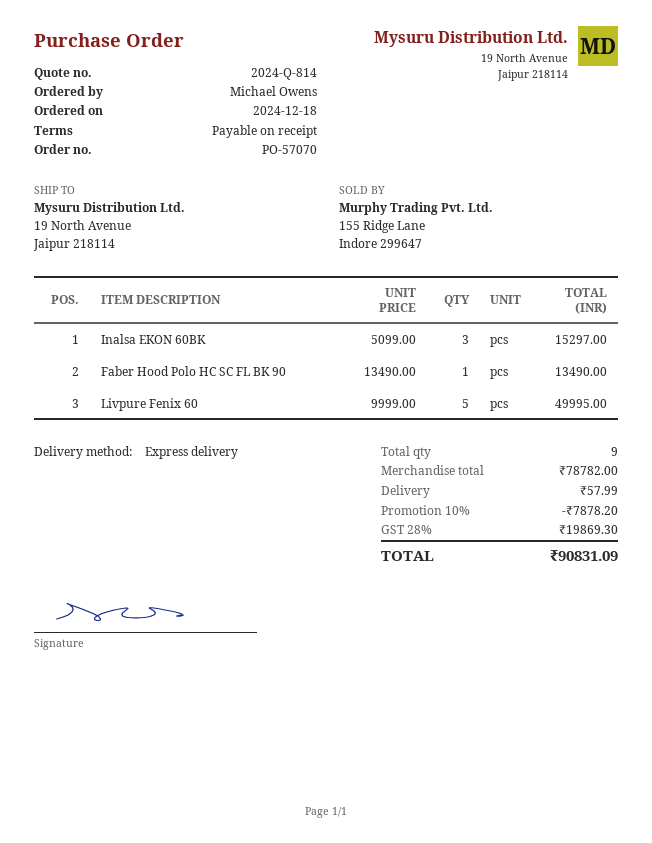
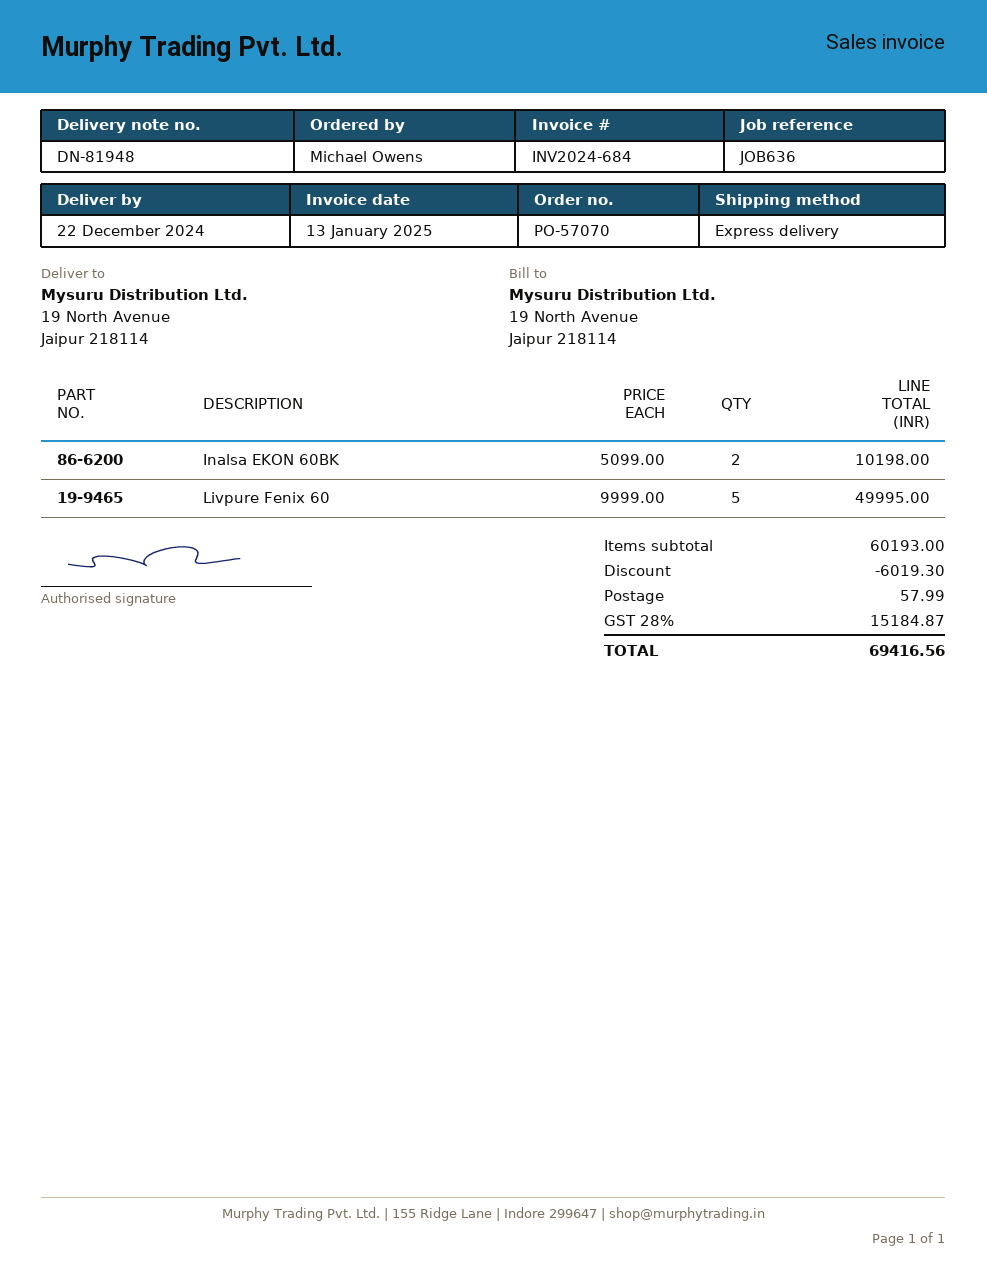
Inalsa EKON 60BK: 3 x 5099.00 = 15297.00 -> 2 x 5099.00 = 10198.00
Faber Hood Polo HC SC FL BK 90: 1 x 13490.00 = 13490.00 -> none
subtotal: 78782.00 -> 60193.00
discount: 7878.20 -> 6019.30
tax: 28% = 19869.30 -> 28% = 15184.87
total: 90831.09 -> 69416.56

